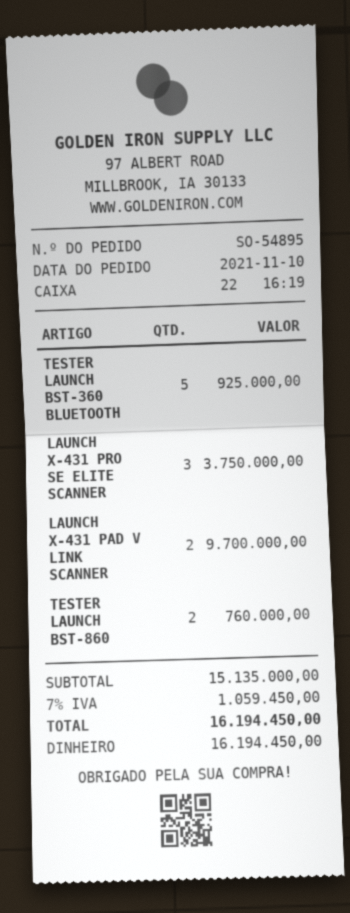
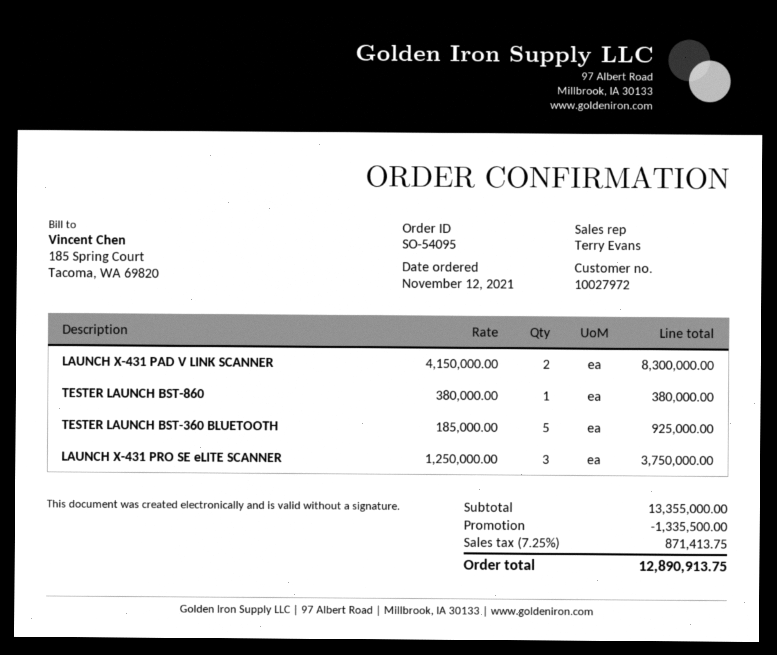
order number: SO-54895 -> SO-54095
order date: 2021-11-10 -> 2021-11-12
LAUNCH X-431 PAD V LINK SCANNER: 2 for 9700000.00 -> 2 for 8300000.00
TESTER LAUNCH BST-860: 2 for 760000.00 -> 1 for 380000.00
subtotal: 15135000.00 -> 13355000.00
discount: none -> 1335500.00
tax: 7% = 1059450.00 -> 7.25% = 871413.75
total: 16194450.00 -> 12890913.75

